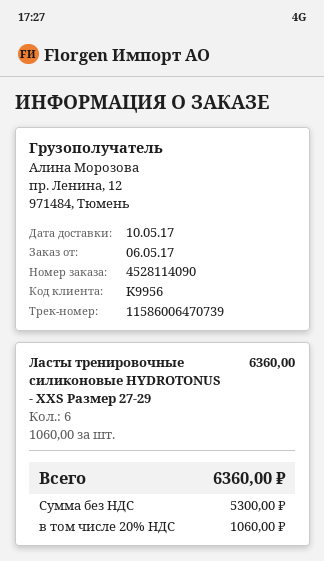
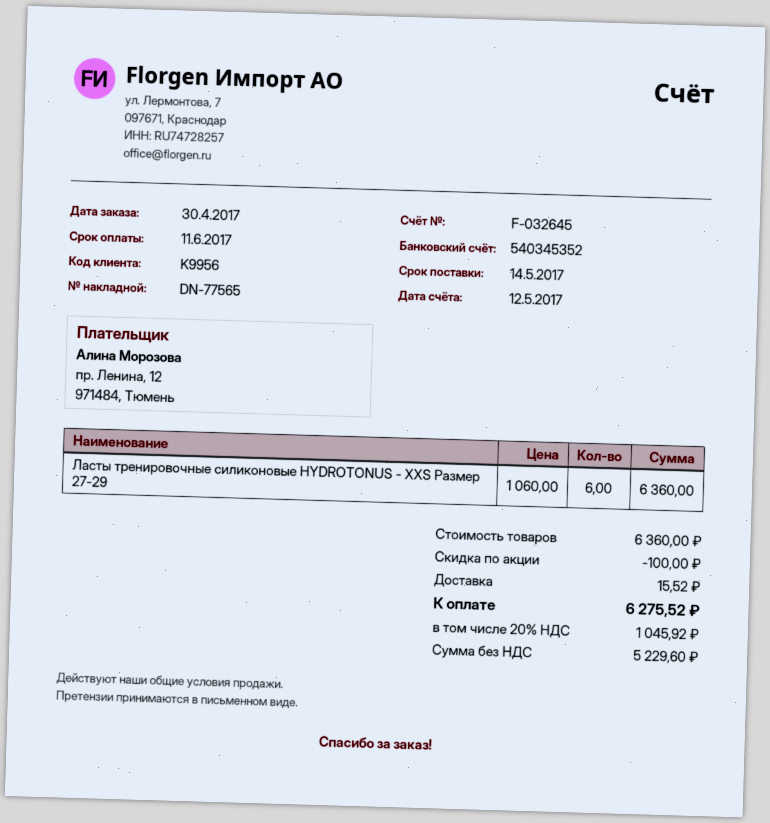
order date: 2017-05-06 -> 2017-04-30
delivery date: 2017-05-10 -> 2017-05-14
discount: none -> 100.00
shipping: none -> 15.52
net: 5300.00 -> 5229.60
tax: 20% = 1060.00 -> 20% = 1045.92
total: 6360.00 -> 6275.52

